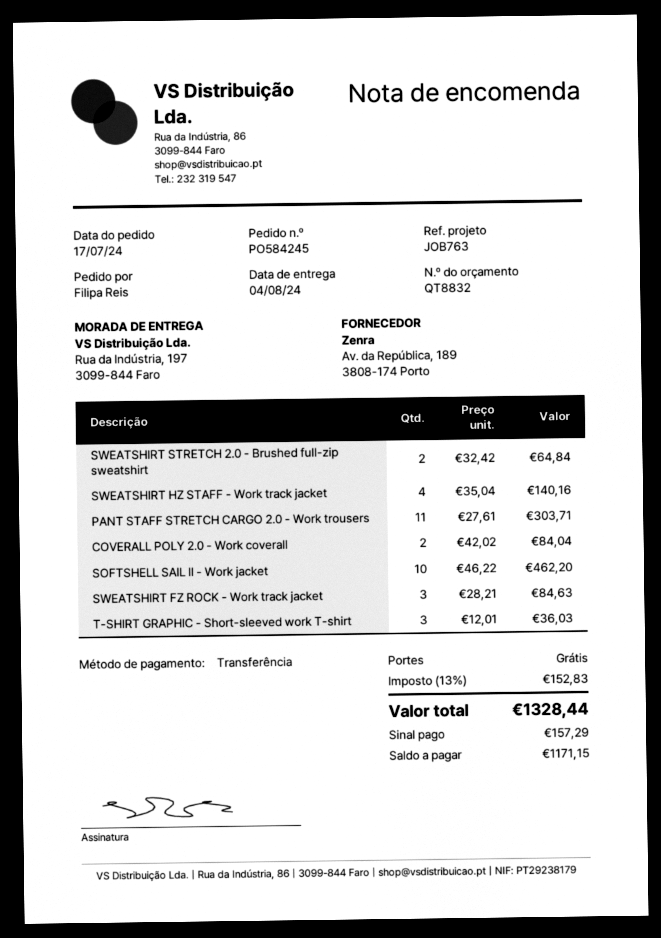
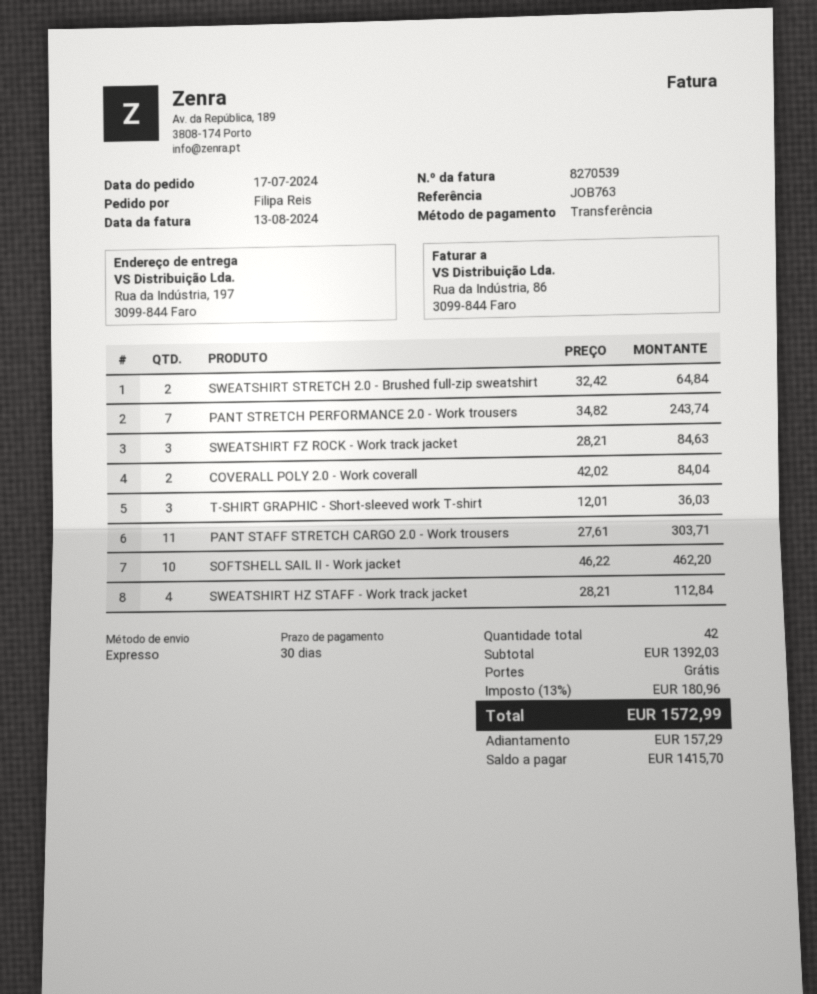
SWEATSHIRT HZ STAFF - Work track jacket: 4 x 35.04 = 140.16 -> 4 x 28.21 = 112.84
PANT STRETCH PERFORMANCE 2.0 - Work trousers: none -> 7 x 34.82 = 243.74
tax: 13% = 152.83 -> 13% = 180.96
total: 1328.44 -> 1572.99
balance: 1171.15 -> 1415.70

